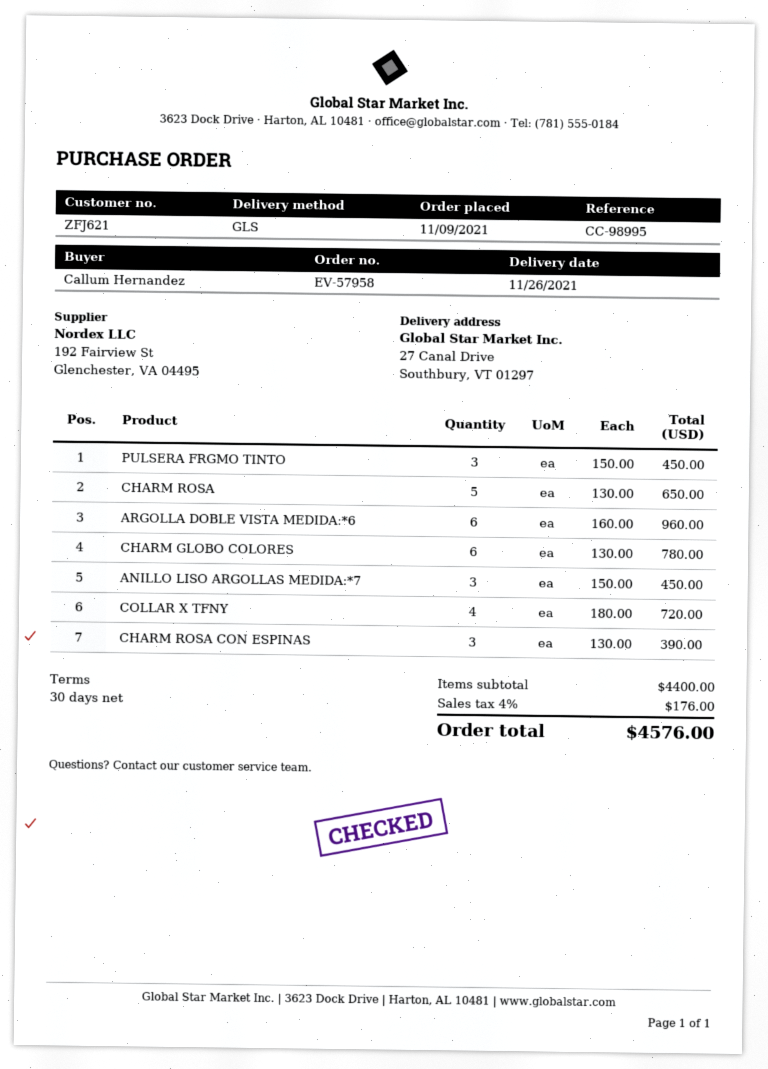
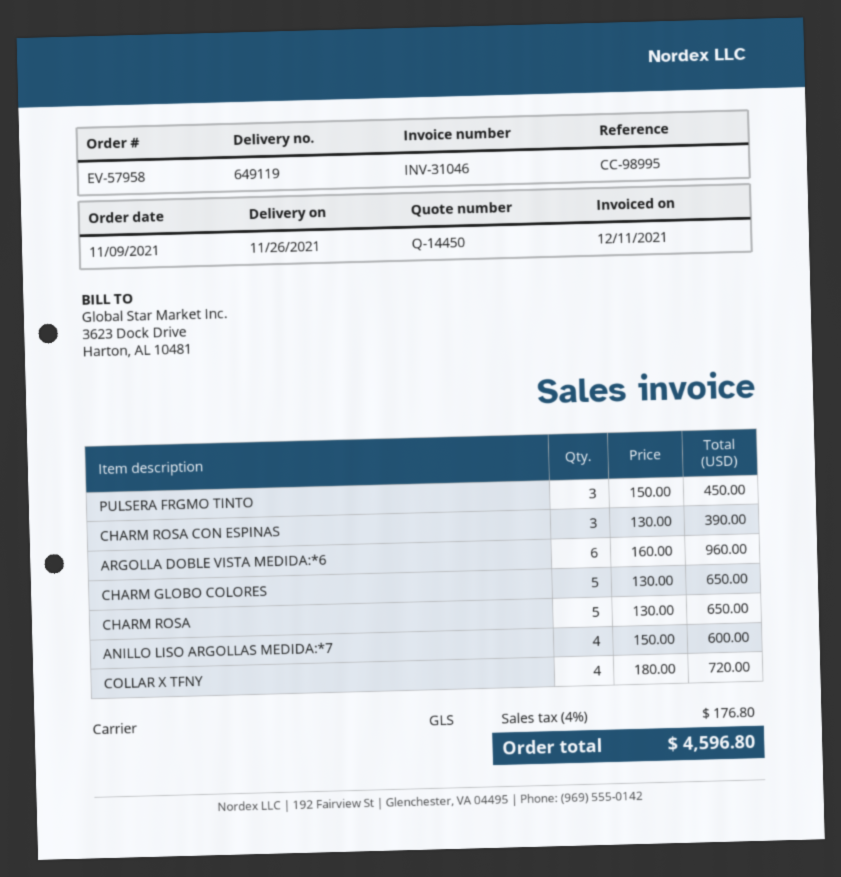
CHARM GLOBO COLORES: 6 x 130.00 = 780.00 -> 5 x 130.00 = 650.00
ANILLO LISO ARGOLLAS MEDIDA:*7: 3 x 150.00 = 450.00 -> 4 x 150.00 = 600.00
tax: 4% = 176.00 -> 4% = 176.80
total: 4576.00 -> 4596.80

